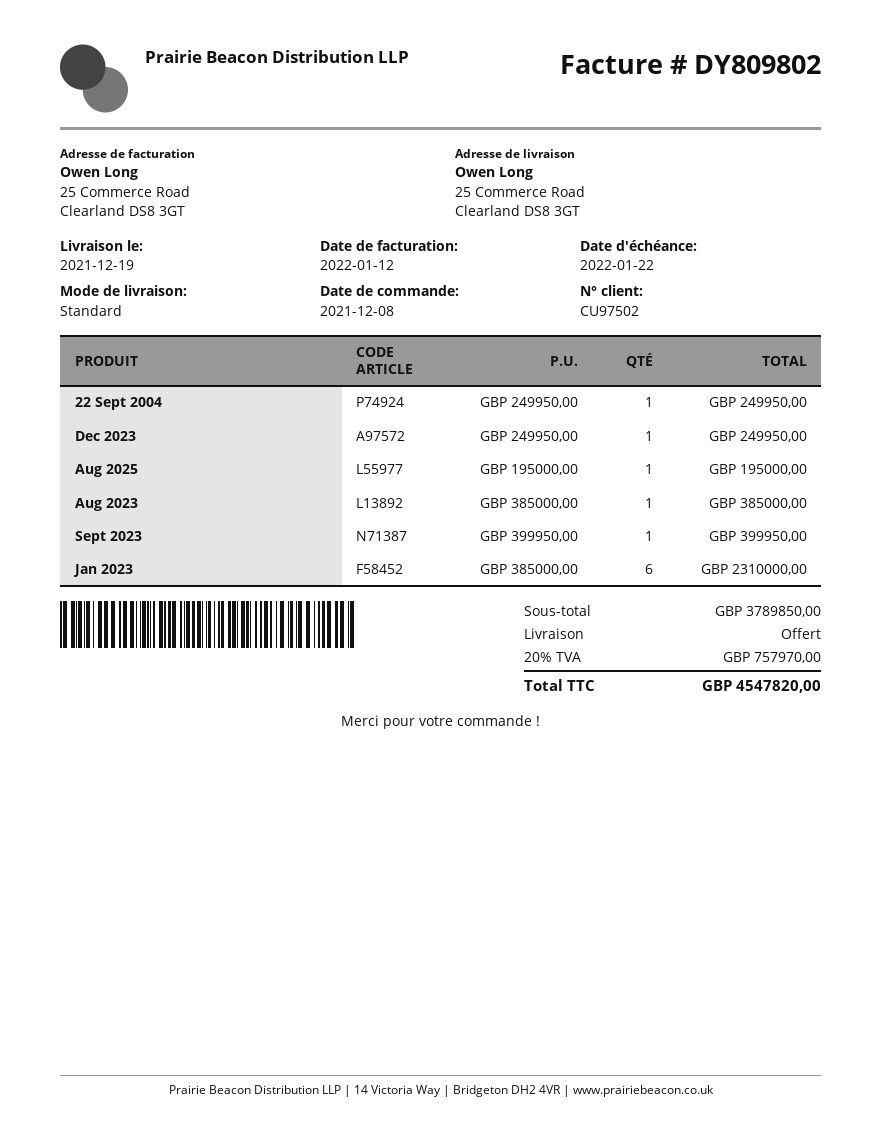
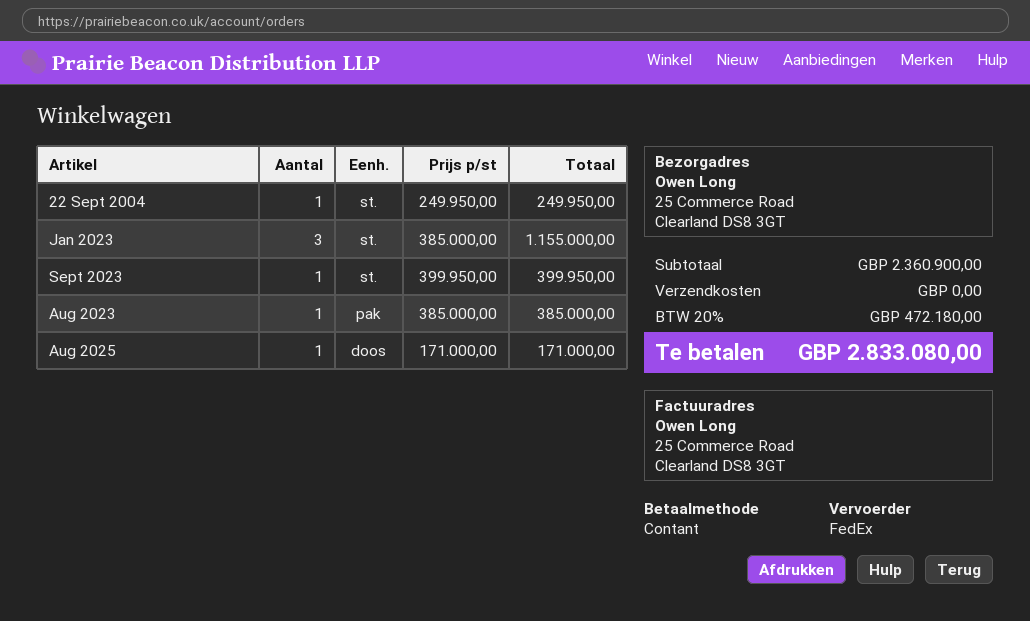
shipping method: standard -> FedEx
Dec 2023: 1 x 249950.00 = 249950.00 -> none
Aug 2025: 1 x 195000.00 = 195000.00 -> 1 x 171000.00 = 171000.00
Jan 2023: 6 x 385000.00 = 2310000.00 -> 3 x 385000.00 = 1155000.00
subtotal: 3789850.00 -> 2360900.00
tax: 20% = 757970.00 -> 20% = 472180.00
total: 4547820.00 -> 2833080.00

